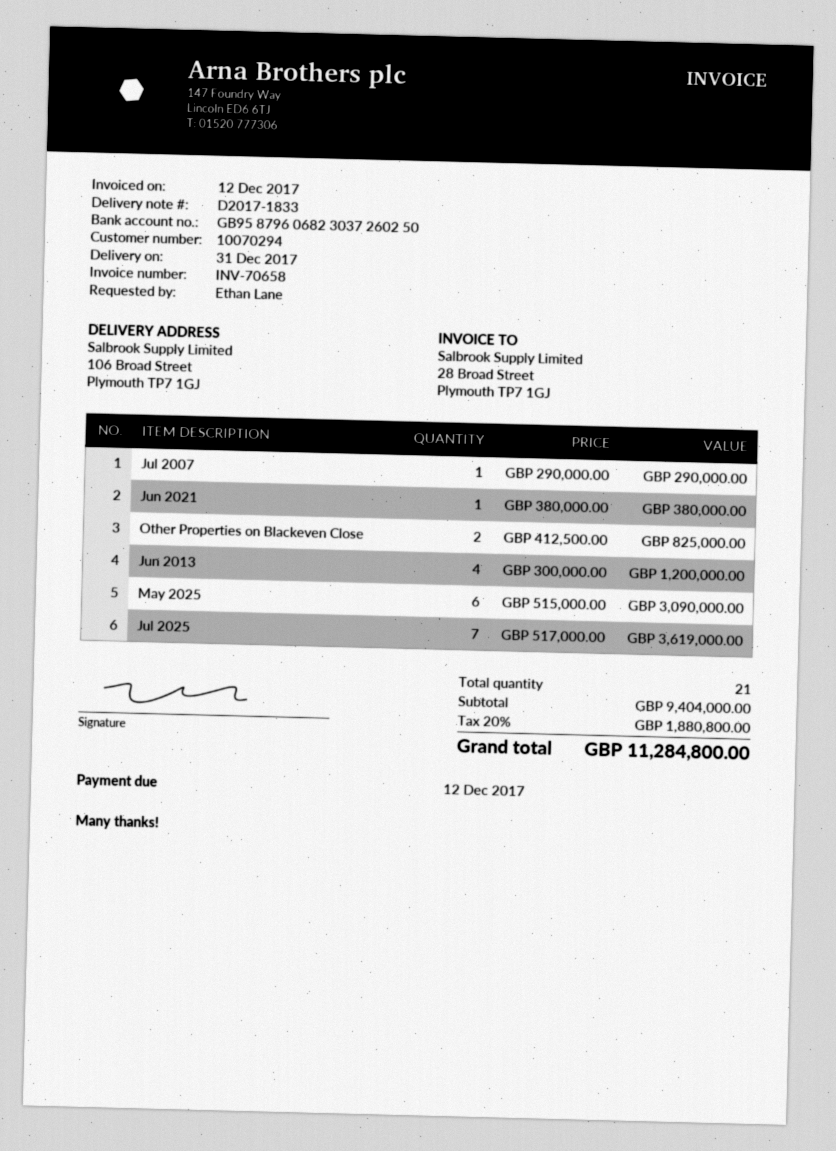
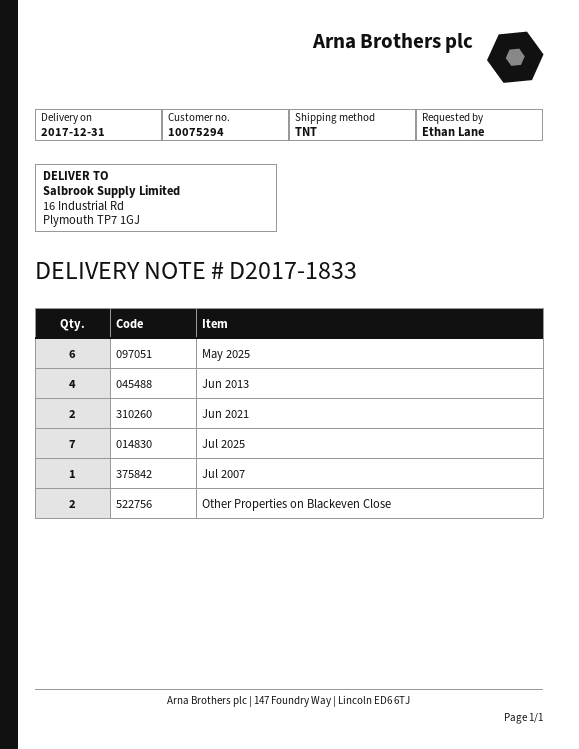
customer number: 10070294 -> 10075294
ship to: 106 Broad Street, Plymouth TP7 1GJ -> 16 Industrial Rd, Plymouth TP7 1GJ
Jun 2021: 1 -> 2

